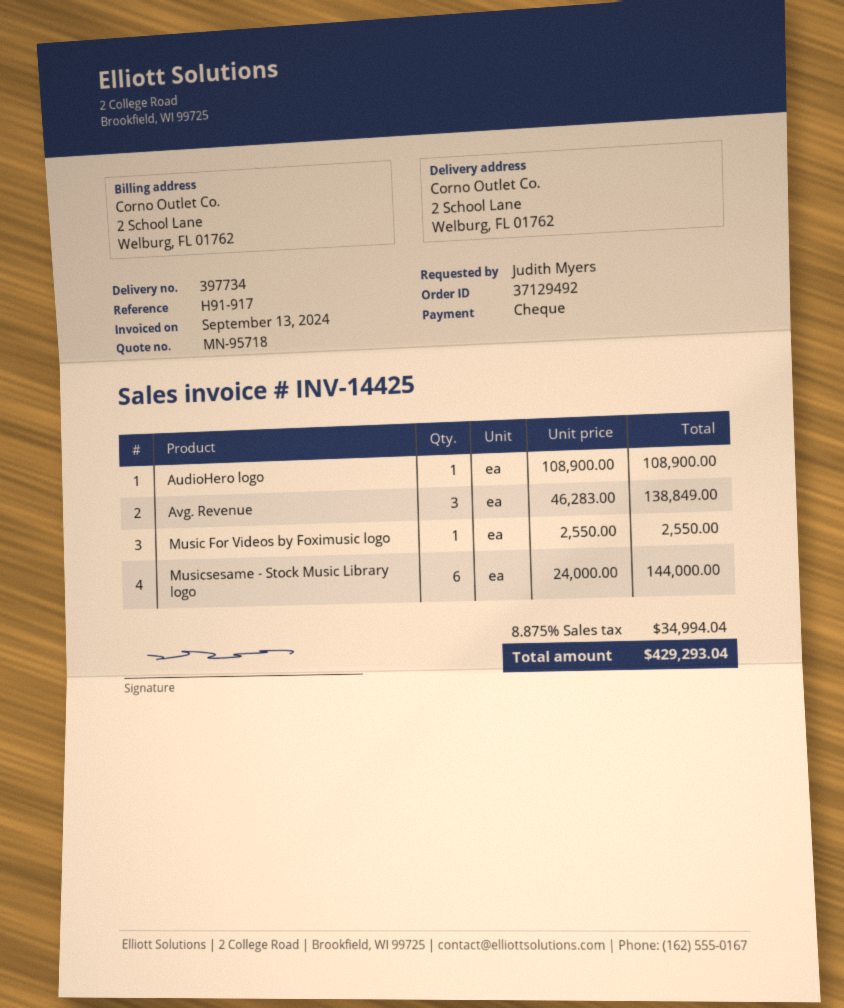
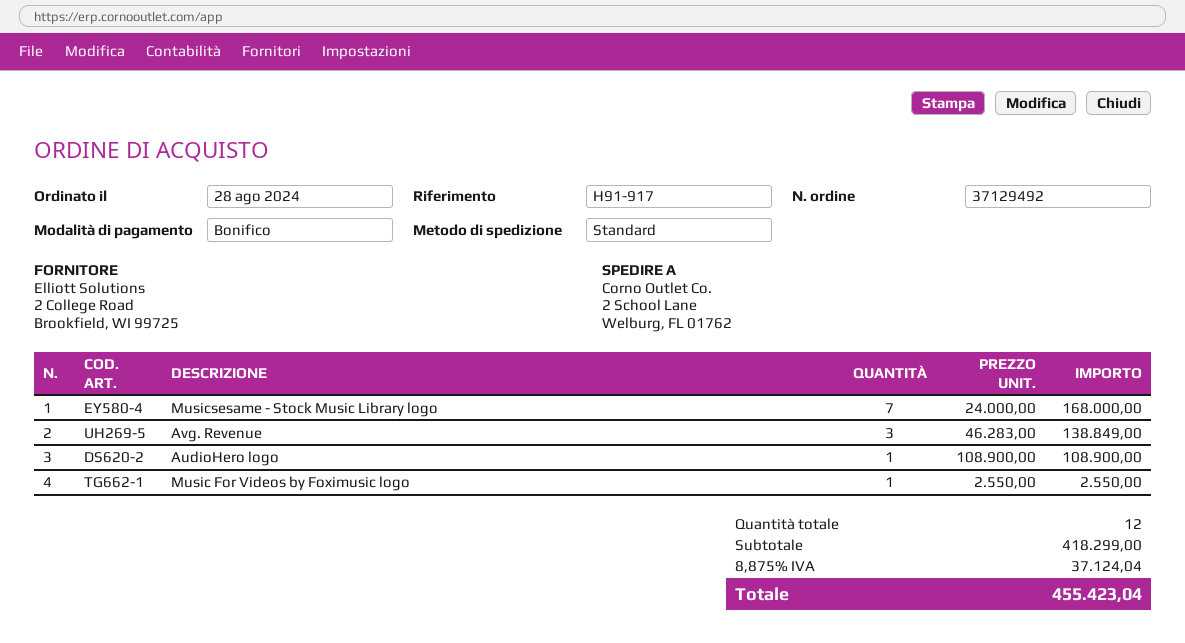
payment method: cheque -> bank transfer
Musicsesame - Stock Music Library logo: 6 x 24000.00 = 144000.00 -> 7 x 24000.00 = 168000.00
tax: 8.875% = 34994.04 -> 8.875% = 37124.04
total: 429293.04 -> 455423.04

